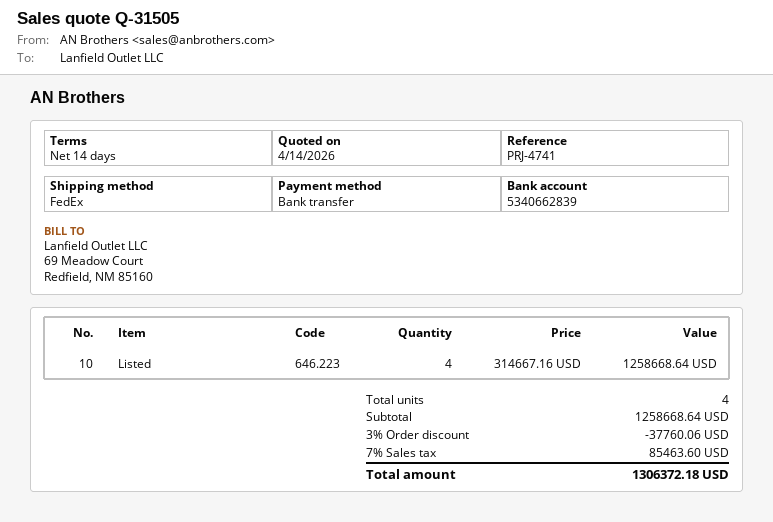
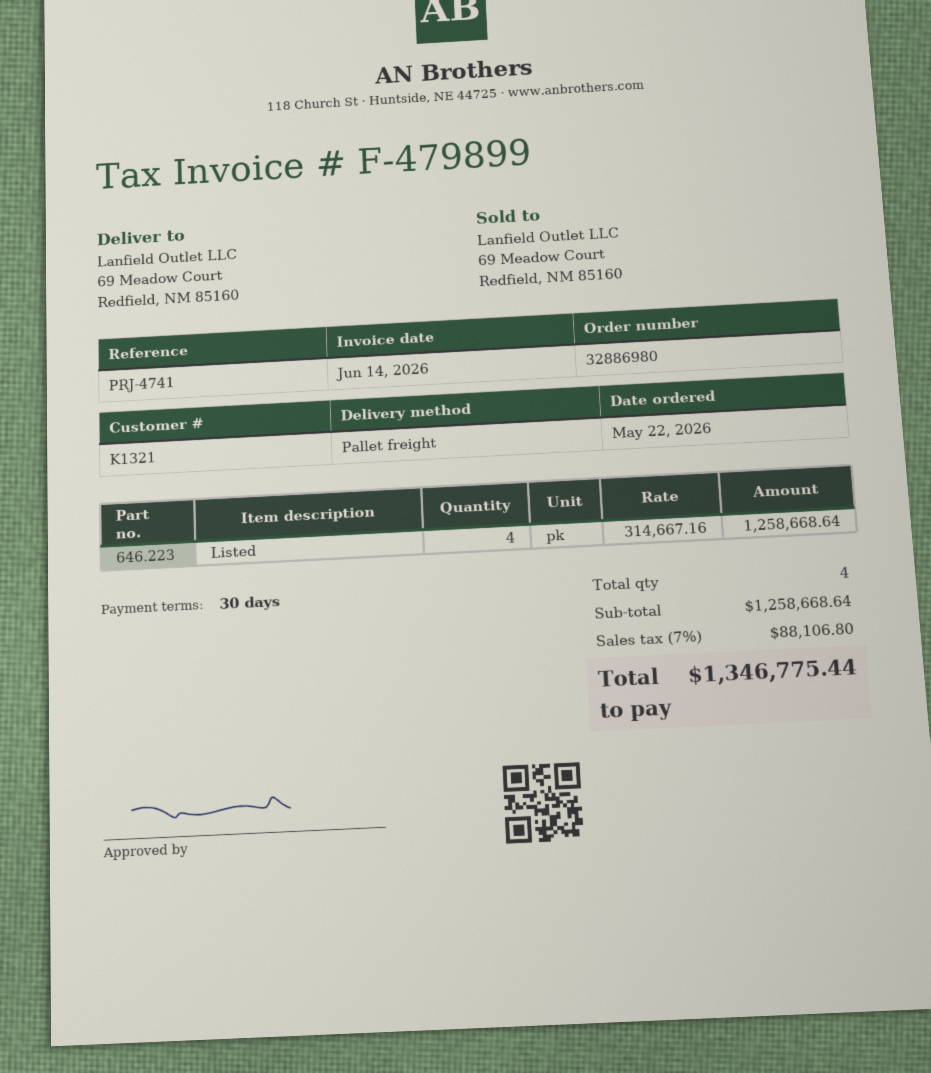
payment terms: 14 days -> 30 days
shipping method: FedEx -> pallet freight
discount: 3% = 37760.06 -> none
tax: 7% = 85463.60 -> 7% = 88106.80
total: 1306372.18 -> 1346775.44

